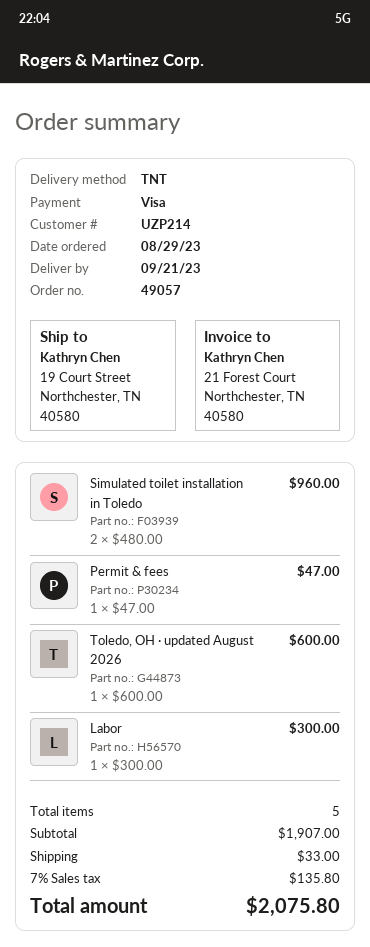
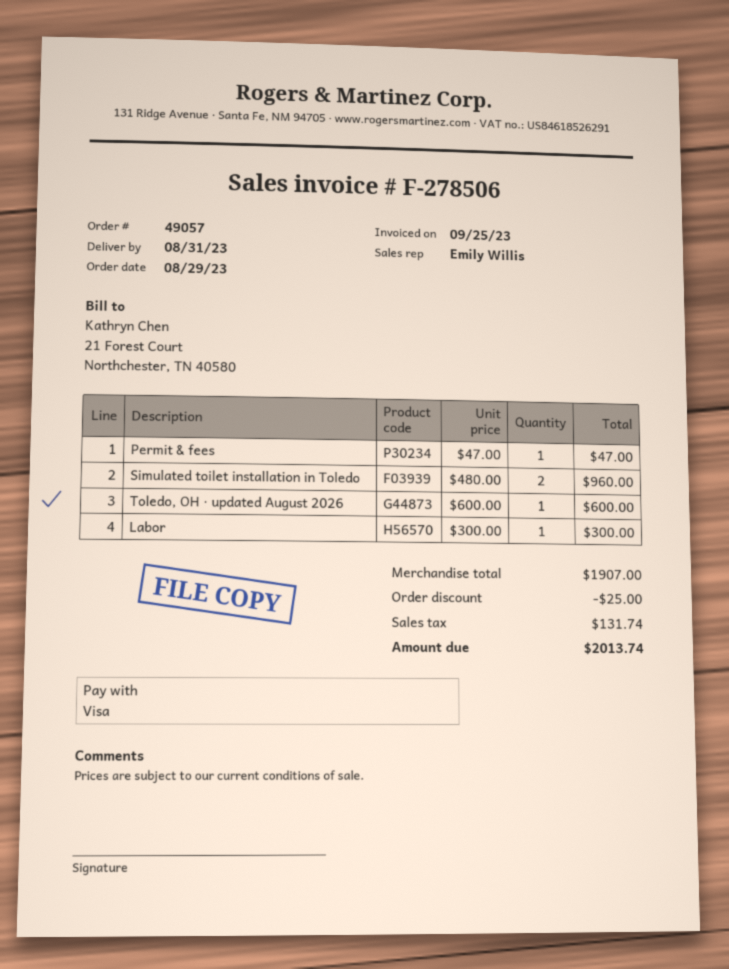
delivery date: 2023-09-21 -> 2023-08-31
discount: none -> 25.00
shipping: 33.00 -> none
tax: 135.80 -> 131.74
total: 2075.80 -> 2013.74

